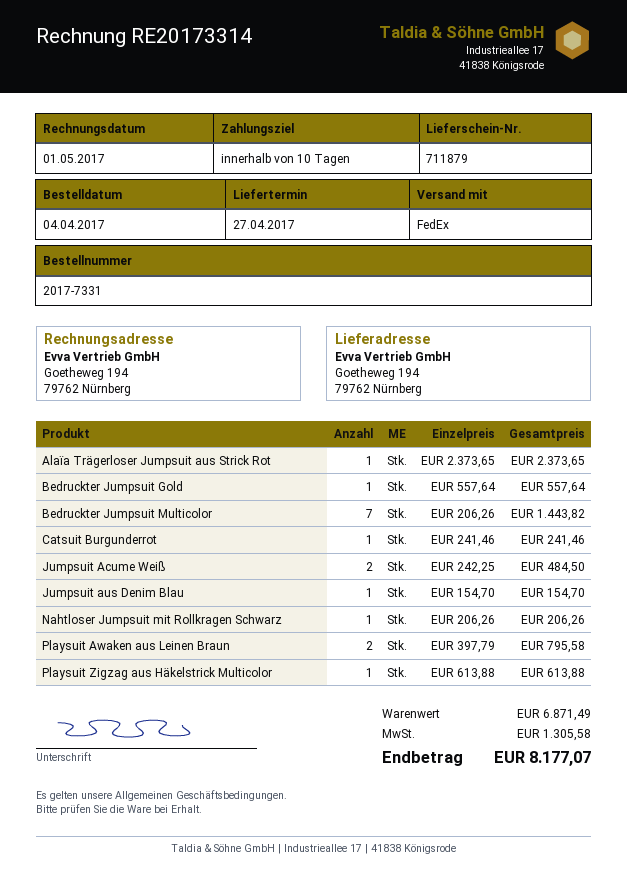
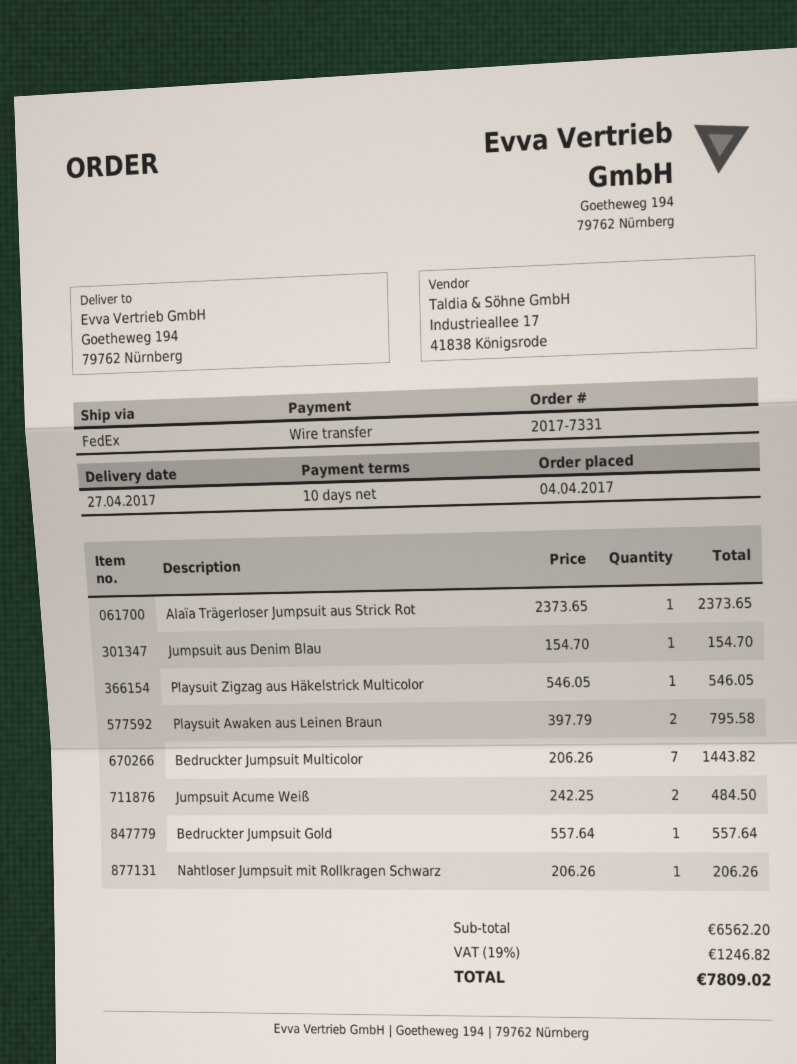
Catsuit Burgunderrot: 1 x 241.46 = 241.46 -> none
Playsuit Zigzag aus Häkelstrick Multicolor: 1 x 613.88 = 613.88 -> 1 x 546.05 = 546.05
subtotal: 6871.49 -> 6562.20
tax: 1305.58 -> 1246.82
total: 8177.07 -> 7809.02

